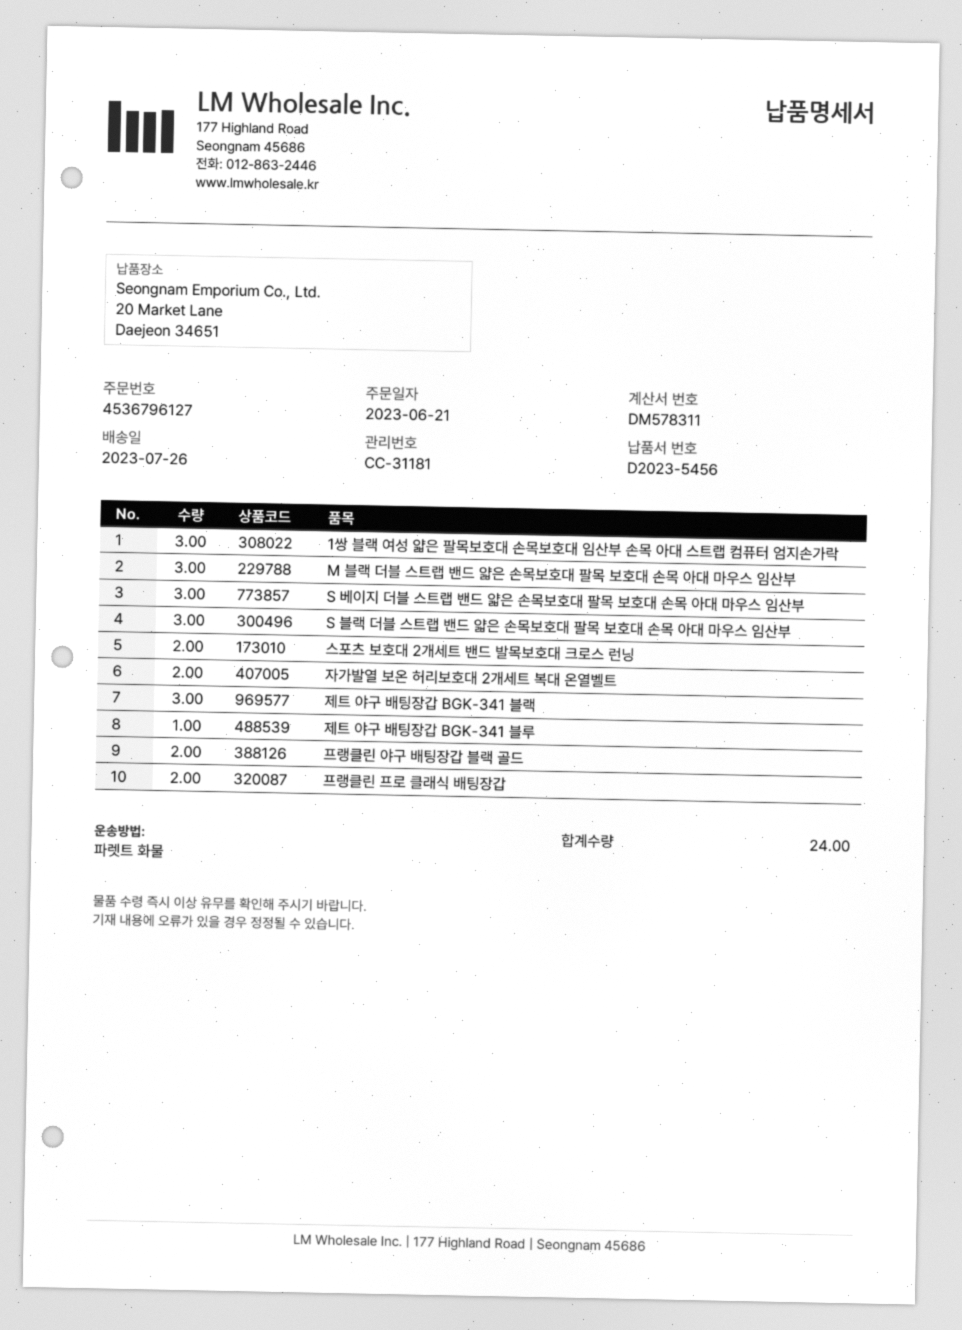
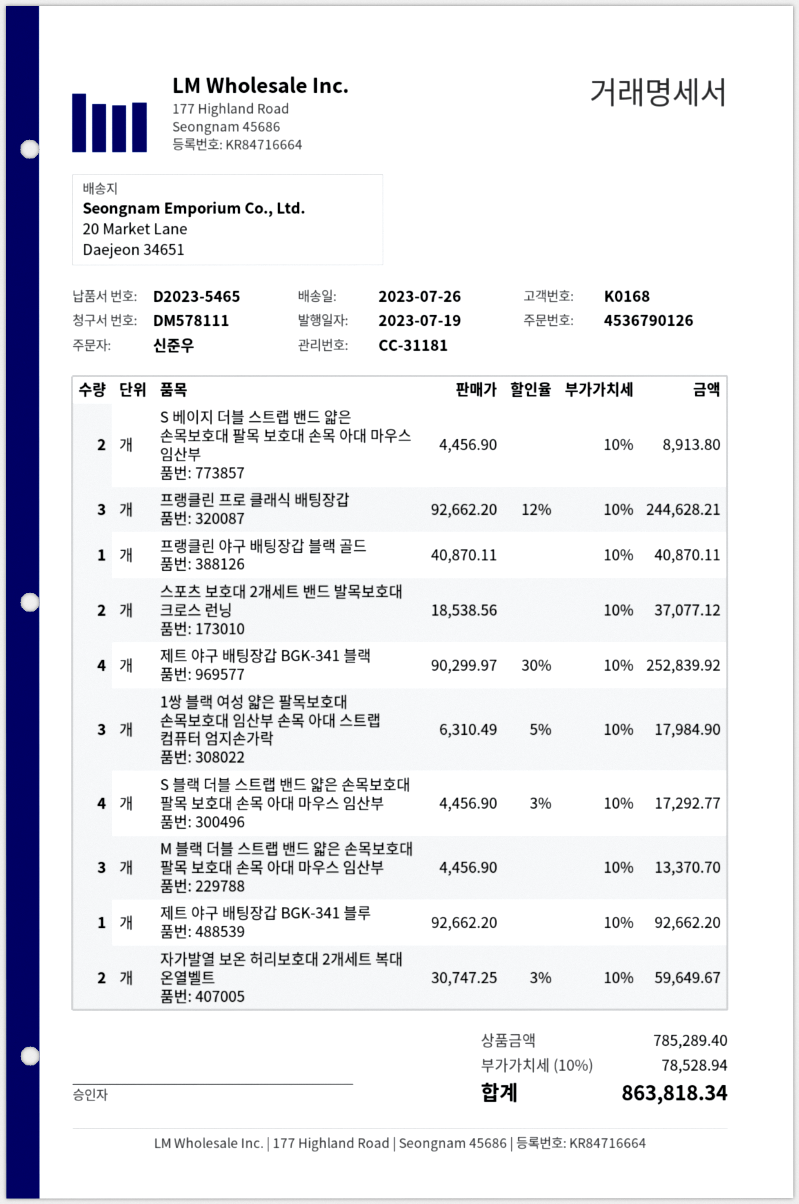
order number: 4536796127 -> 4536790126
delivery note number: D2023-5456 -> D2023-5465
invoice number: DM578311 -> DM578111
S 베이지 더블 스트랩 밴드 얇은 손목보호대 팔목 보호대 손목 아대 마우스 임산부: 3 -> 2
S 블랙 더블 스트랩 밴드 얇은 손목보호대 팔목 보호대 손목 아대 마우스 임산부: 3 -> 4
제트 야구 배팅장갑 BGK-341 블랙: 3 -> 4
프랭클린 야구 배팅장갑 블랙 골드: 2 -> 1
프랭클린 프로 클래식 배팅장갑: 2 -> 3

